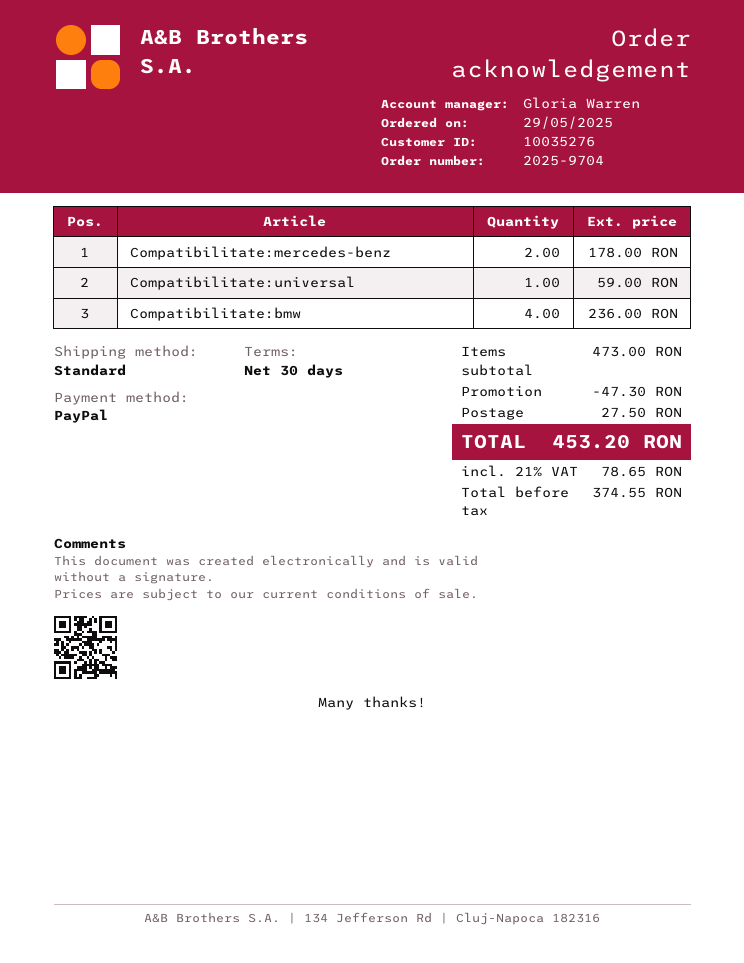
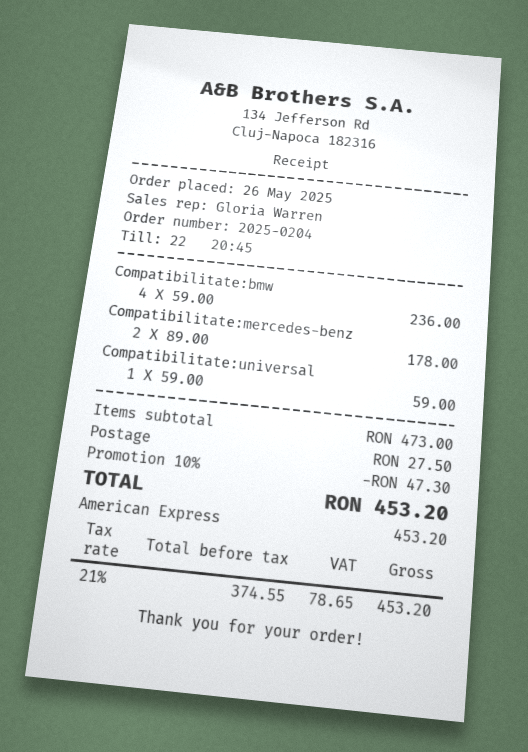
order number: 2025-9704 -> 2025-0204
order date: 2025-05-29 -> 2025-05-26
payment method: PayPal -> American Express

